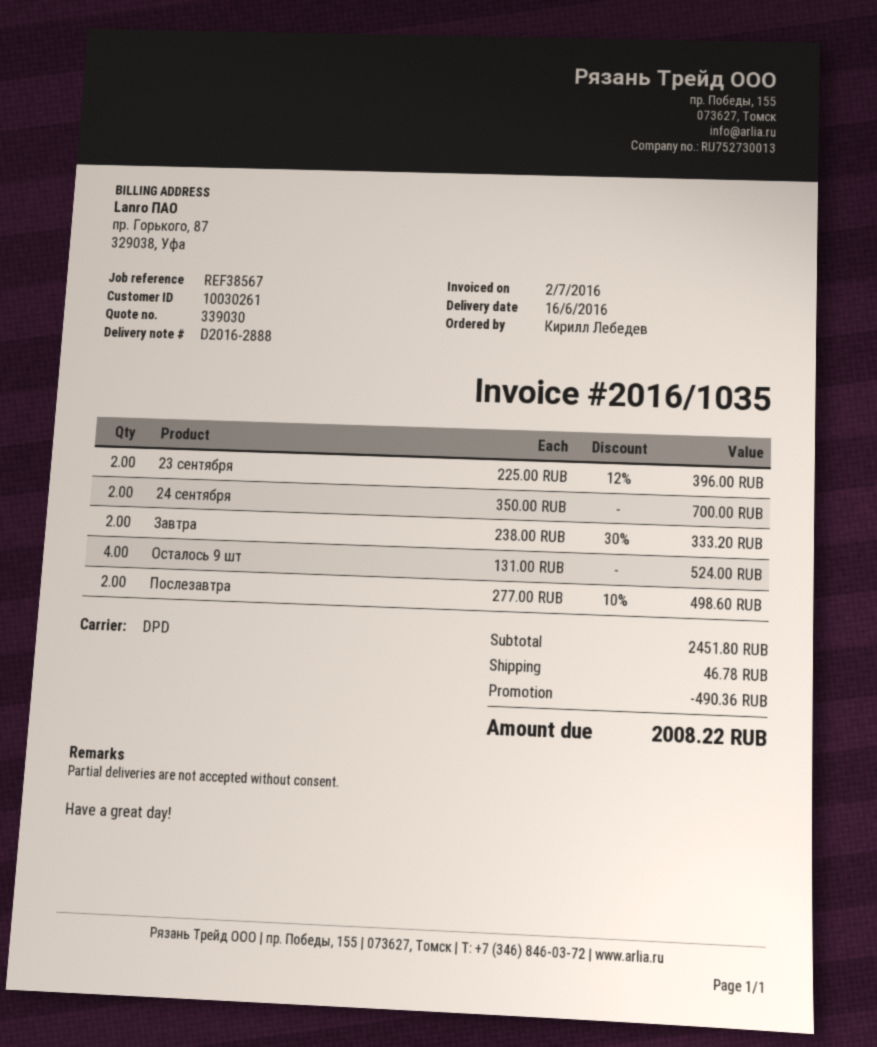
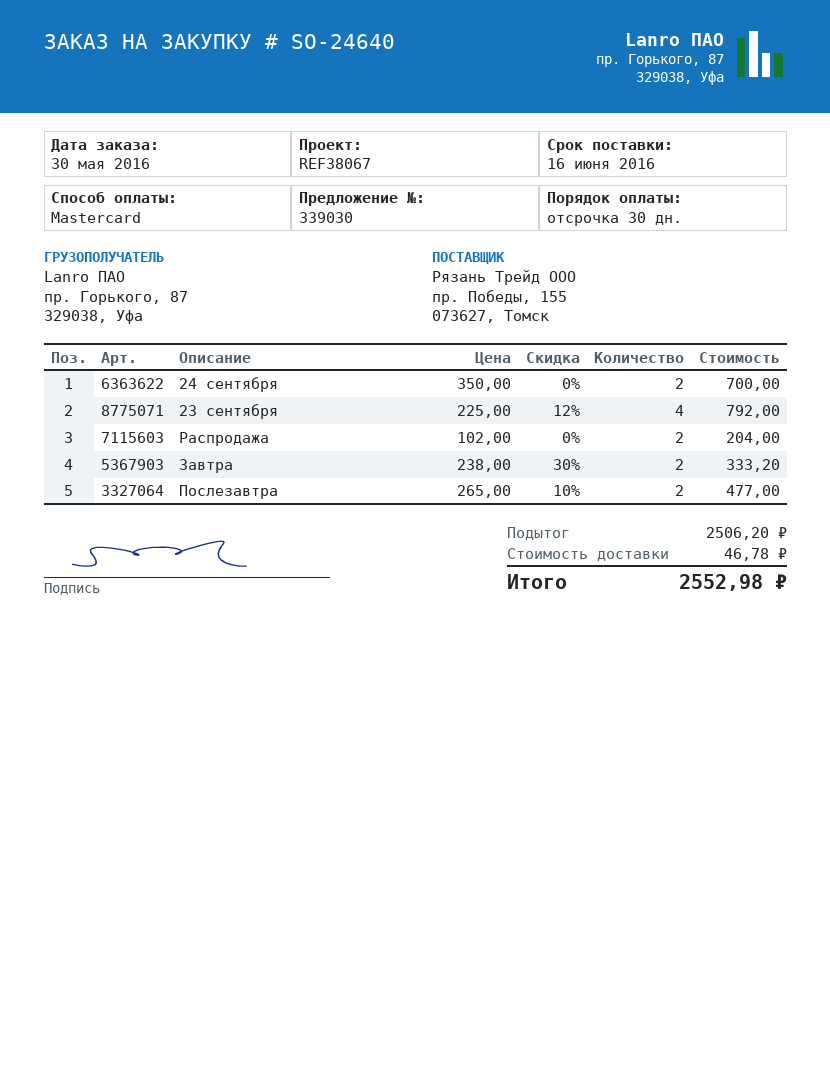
reference: REF38567 -> REF38067
23 сентября: 2 x 225.00 - 12% = 396.00 -> 4 x 225.00 - 12% = 792.00
Осталось 9 шт: 4 x 131.00 = 524.00 -> none
Послезавтра: 2 x 277.00 - 10% = 498.60 -> 2 x 265.00 - 10% = 477.00
Распродажа: none -> 2 x 102.00 = 204.00
subtotal: 2451.80 -> 2506.20
discount: 490.36 -> none
total: 2008.22 -> 2552.98

